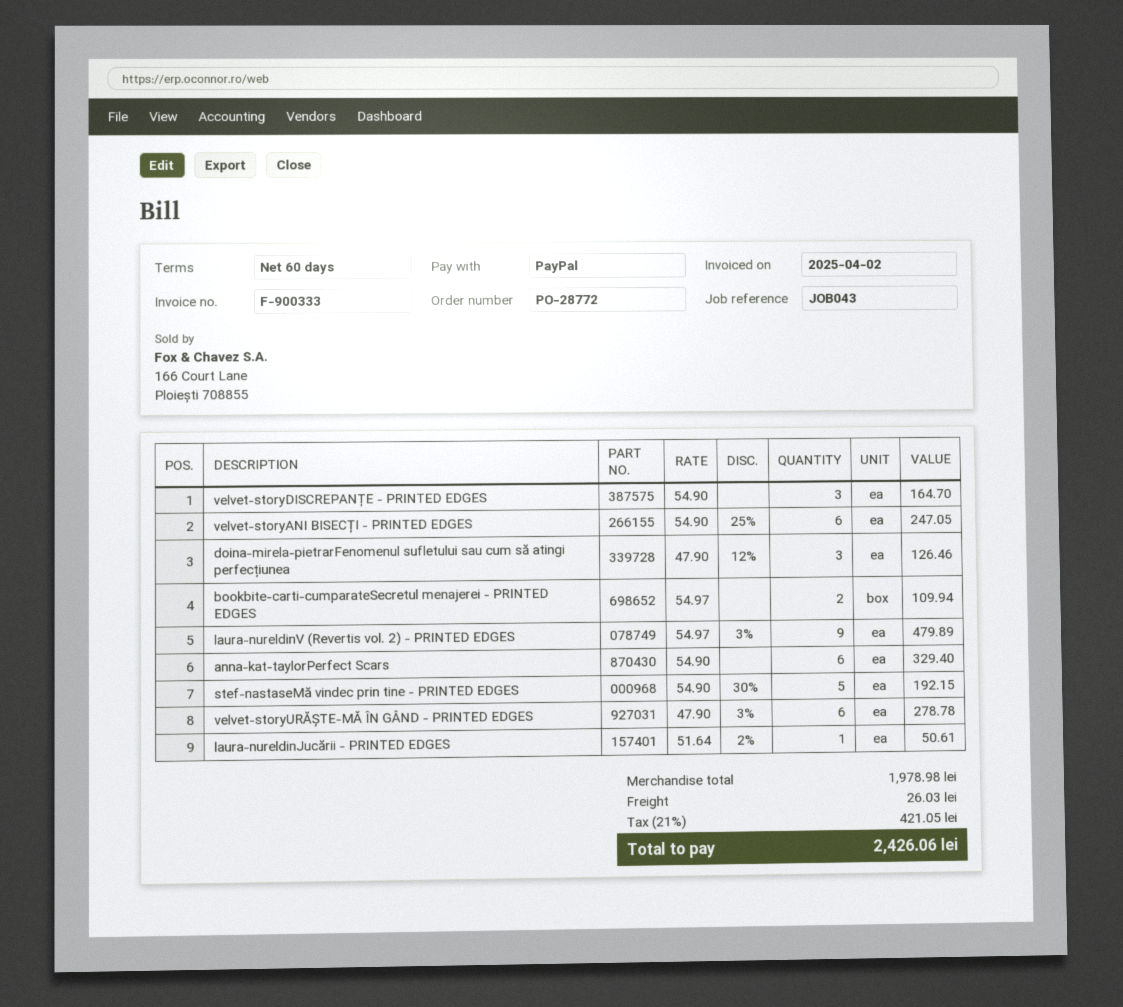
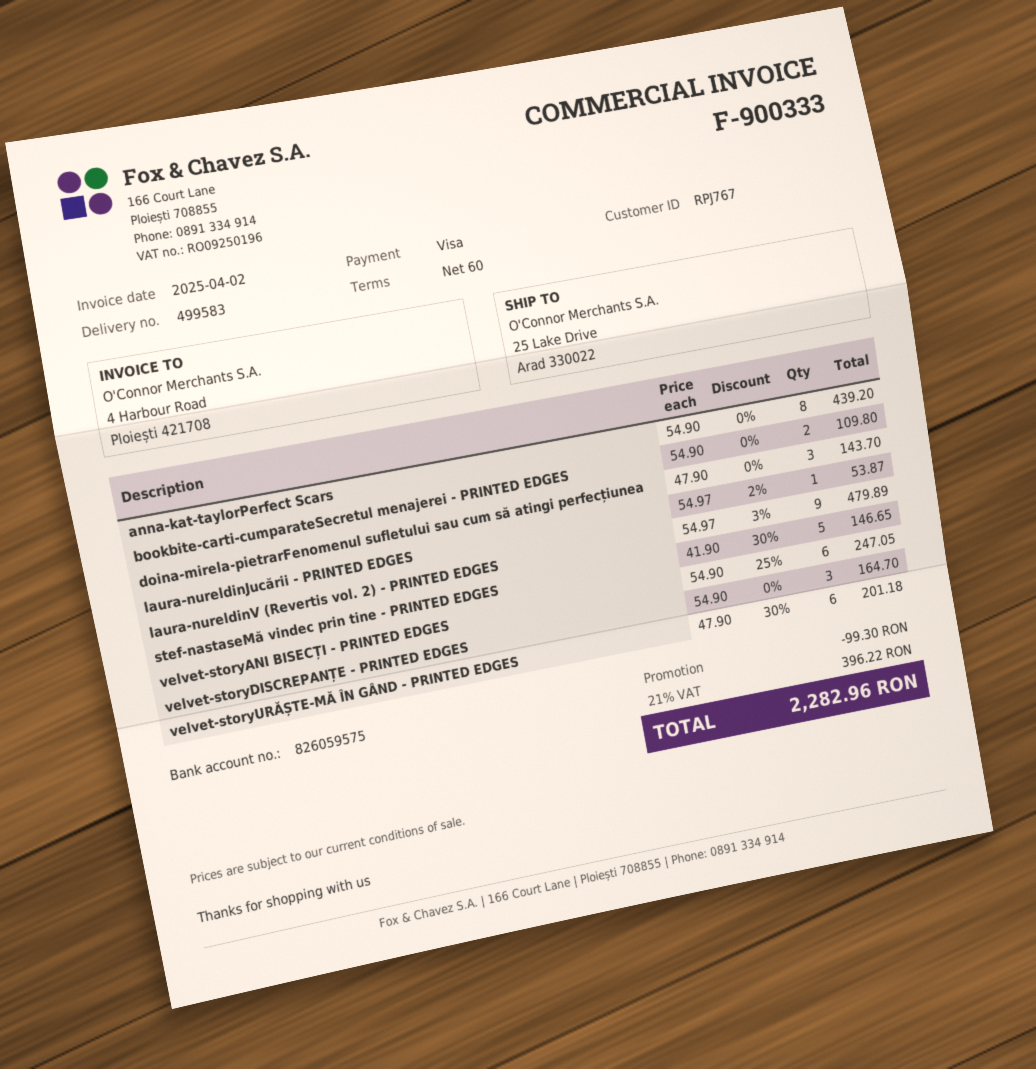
payment method: PayPal -> Visa
doina-mirela-pietrarFenomenul sufletului sau cum să atingi perfecțiunea: 3 x 47.90 - 12% = 126.46 -> 3 x 47.90 = 143.70
bookbite-carti-cumparateSecretul menajerei - PRINTED EDGES: 2 x 54.97 = 109.94 -> 2 x 54.90 = 109.80
anna-kat-taylorPerfect Scars: 6 x 54.90 = 329.40 -> 8 x 54.90 = 439.20
stef-nastaseMă vindec prin tine - PRINTED EDGES: 5 x 54.90 - 30% = 192.15 -> 5 x 41.90 - 30% = 146.65
velvet-storyURĂȘTE-MĂ ÎN GÂND - PRINTED EDGES: 6 x 47.90 - 3% = 278.78 -> 6 x 47.90 - 30% = 201.18
laura-nureldinJucării - PRINTED EDGES: 1 x 51.64 - 2% = 50.61 -> 1 x 54.97 - 2% = 53.87
discount: none -> 99.30
shipping: 26.03 -> none
tax: 21% = 421.05 -> 21% = 396.22
total: 2426.06 -> 2282.96

